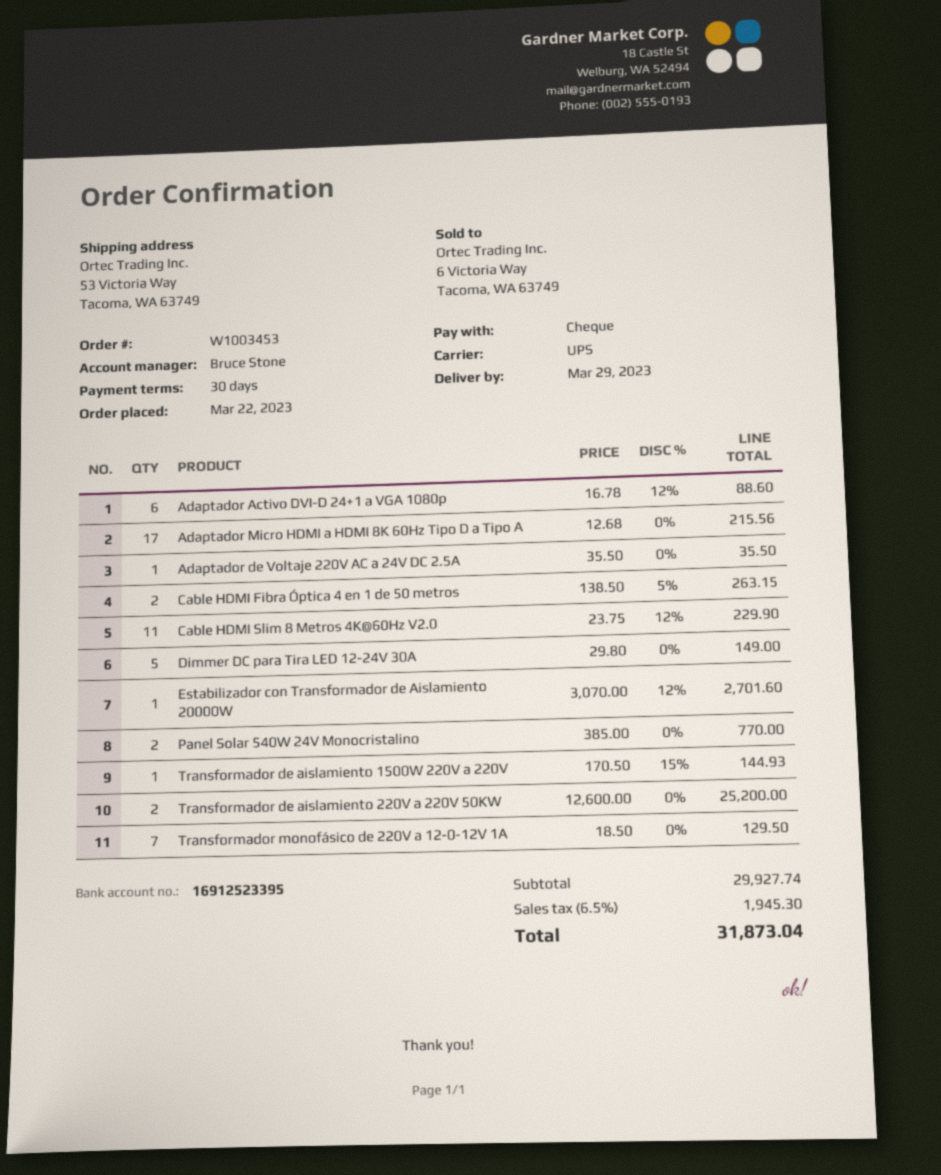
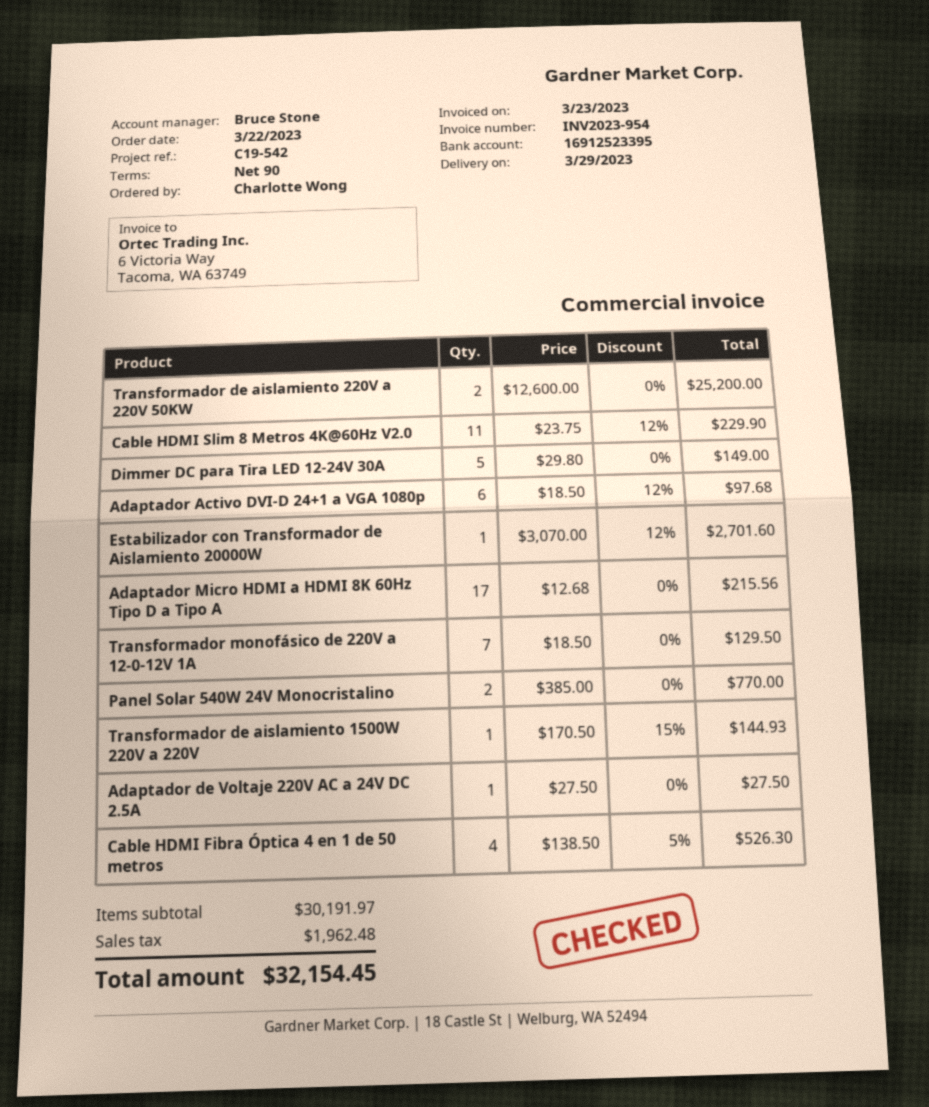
payment terms: 30 days -> 90 days
Adaptador Activo DVI-D 24+1 a VGA 1080p: 6 x 16.78 - 12% = 88.60 -> 6 x 18.50 - 12% = 97.68
Adaptador de Voltaje 220V AC a 24V DC 2.5A: 1 x 35.50 = 35.50 -> 1 x 27.50 = 27.50
Cable HDMI Fibra Óptica 4 en 1 de 50 metros: 2 x 138.50 - 5% = 263.15 -> 4 x 138.50 - 5% = 526.30
subtotal: 29927.74 -> 30191.97
tax: 1945.30 -> 1962.48
total: 31873.04 -> 32154.45

